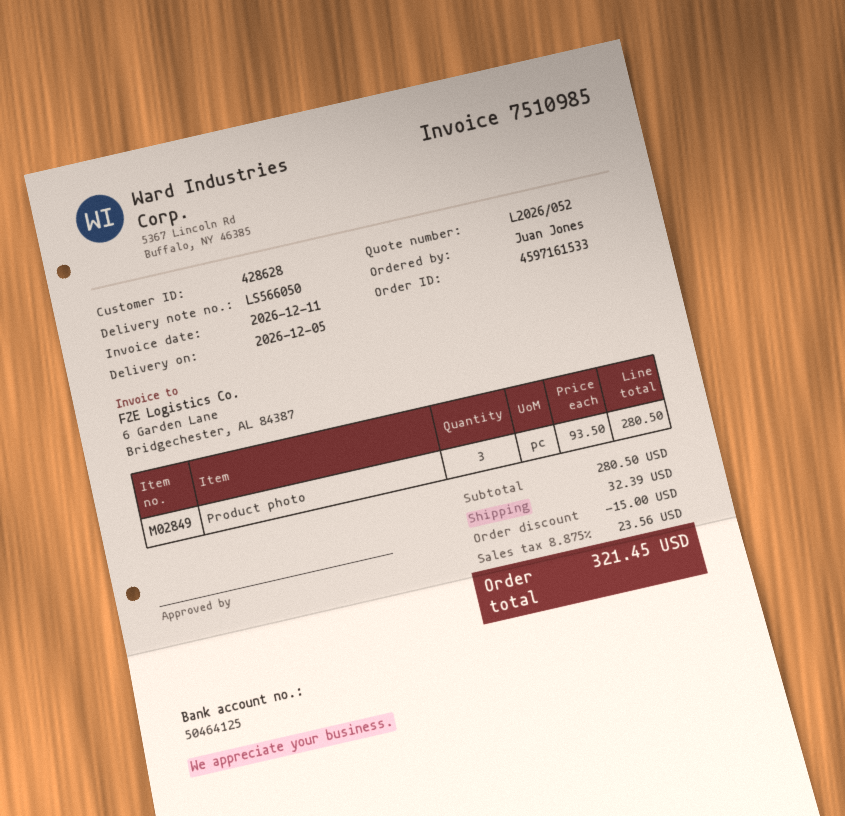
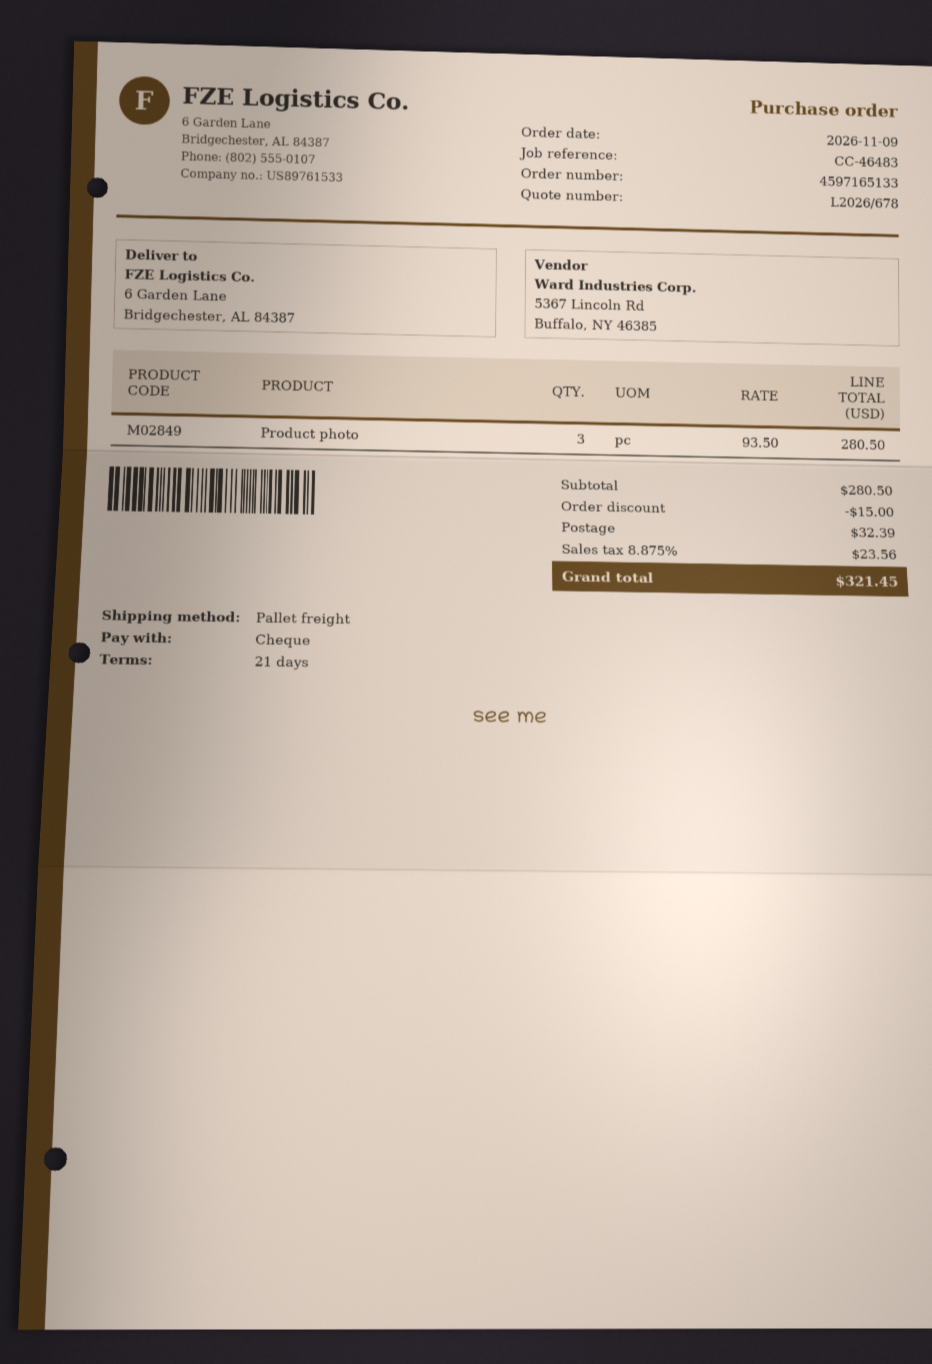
quote number: L2026/052 -> L2026/678
order number: 4597161533 -> 4597165133

